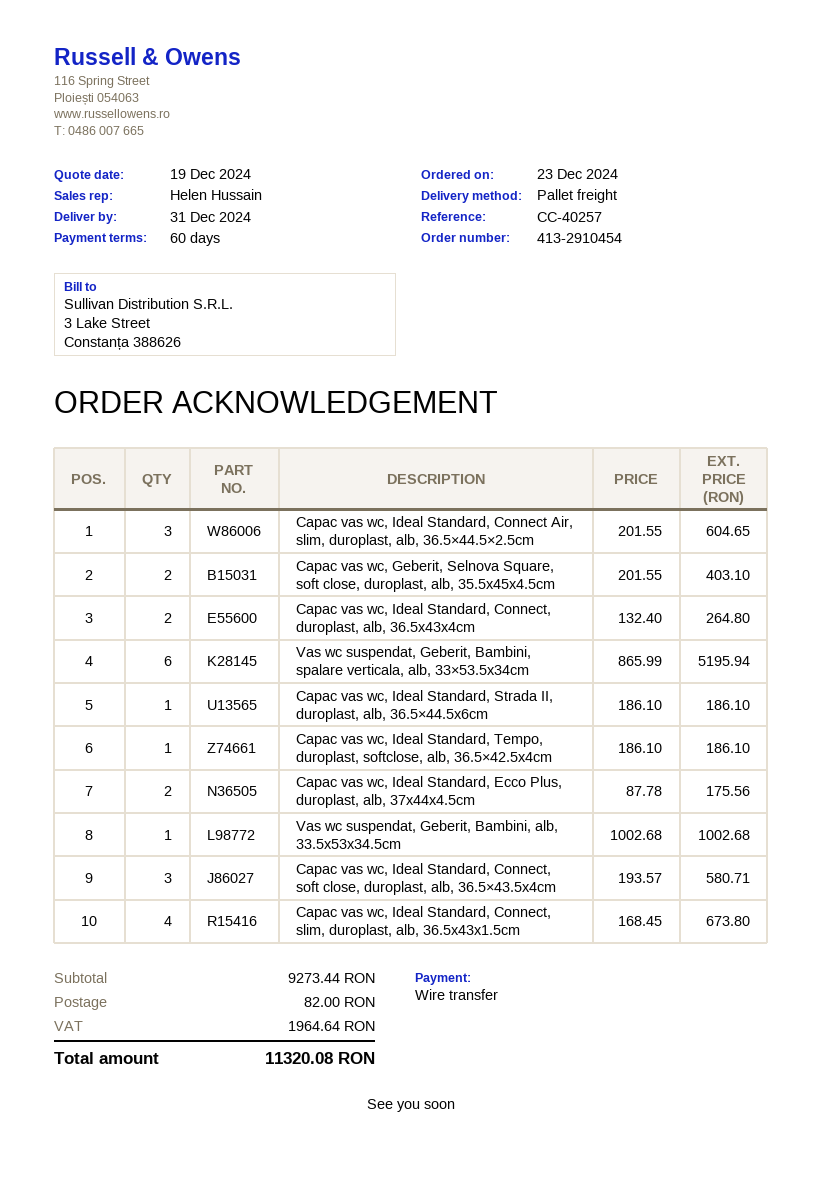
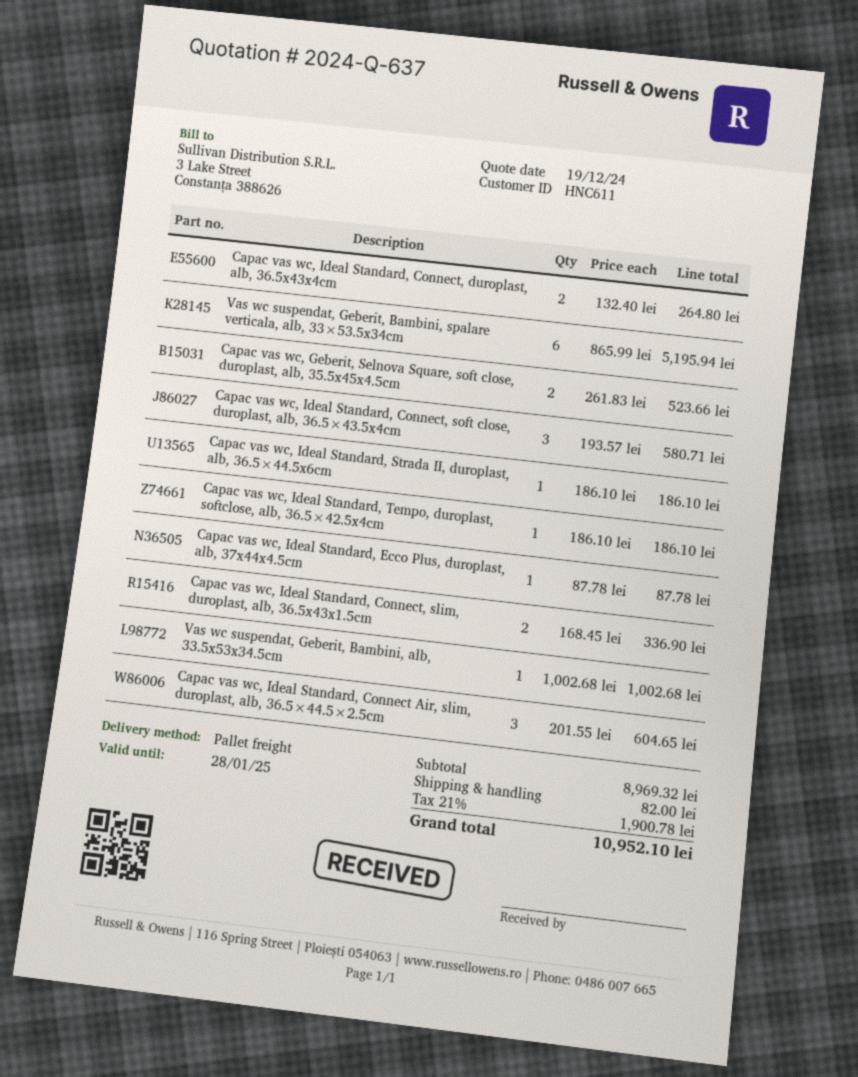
Capac vas wc, Geberit, Selnova Square, soft close, duroplast, alb, 35.5x45x4.5cm: 2 x 201.55 = 403.10 -> 2 x 261.83 = 523.66
Capac vas wc, Ideal Standard, Ecco Plus, duroplast, alb, 37x44x4.5cm: 2 x 87.78 = 175.56 -> 1 x 87.78 = 87.78
Capac vas wc, Ideal Standard, Connect, slim, duroplast, alb, 36.5x43x1.5cm: 4 x 168.45 = 673.80 -> 2 x 168.45 = 336.90
subtotal: 9273.44 -> 8969.32
tax: 1964.64 -> 1900.78
total: 11320.08 -> 10952.10

